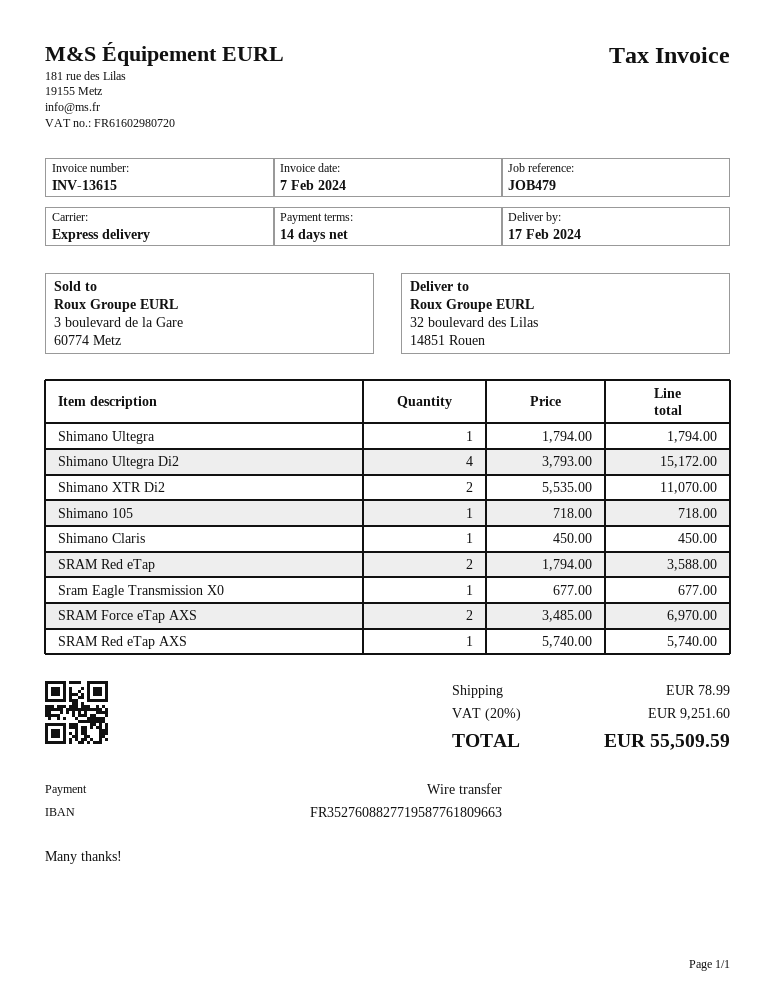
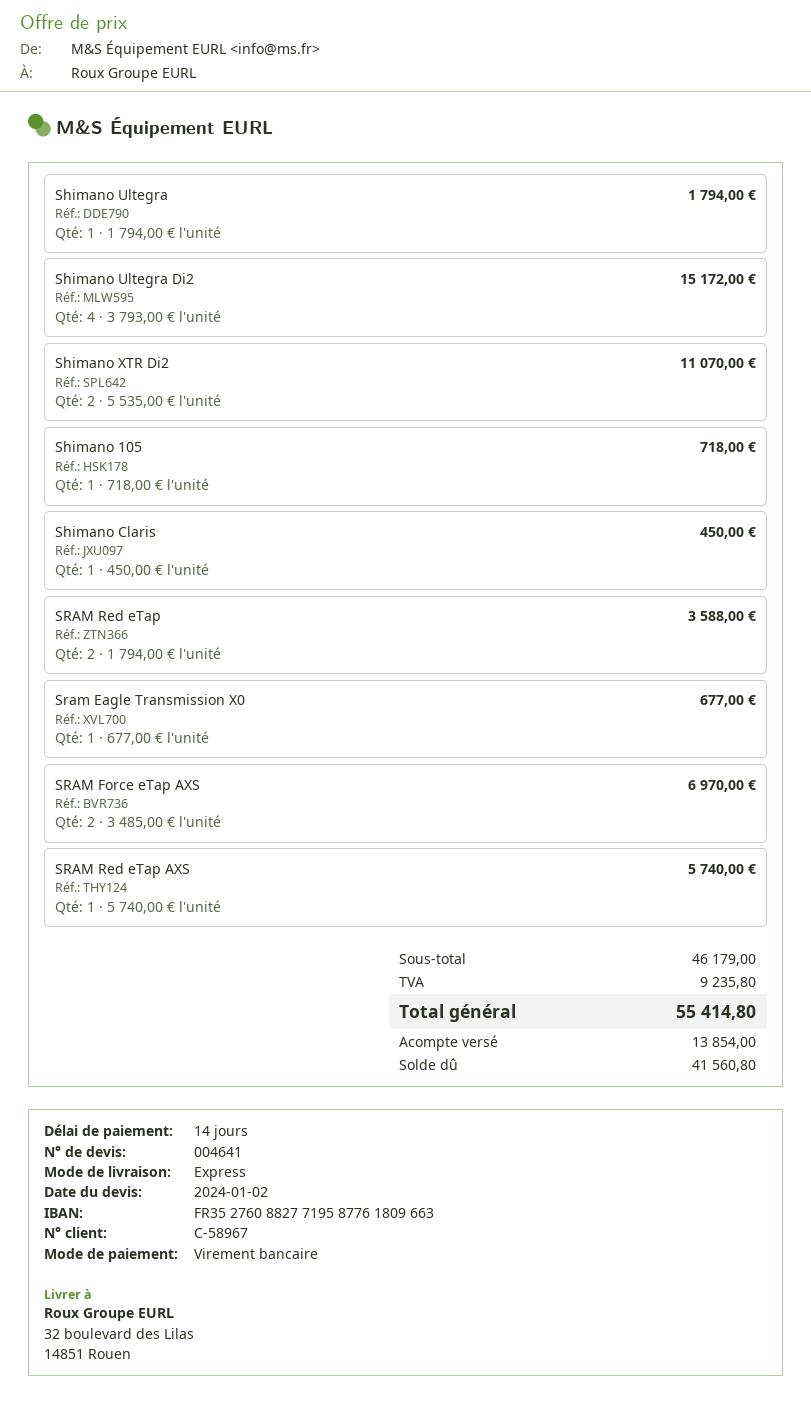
shipping: 78.99 -> none
tax: 9251.60 -> 9235.80
total: 55509.59 -> 55414.80

